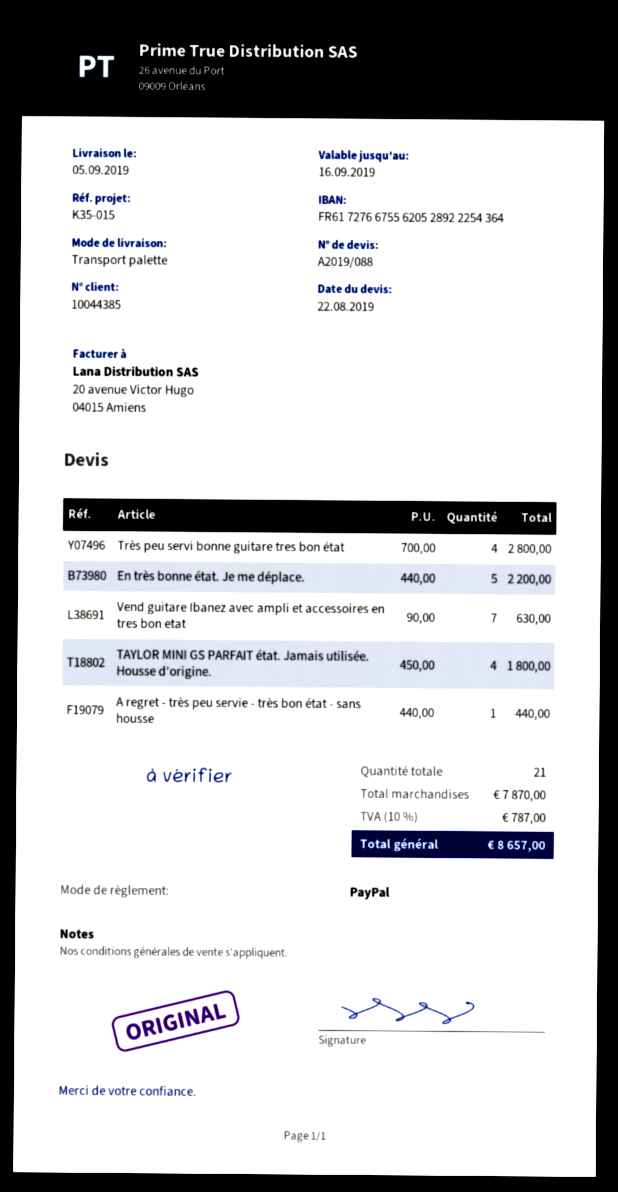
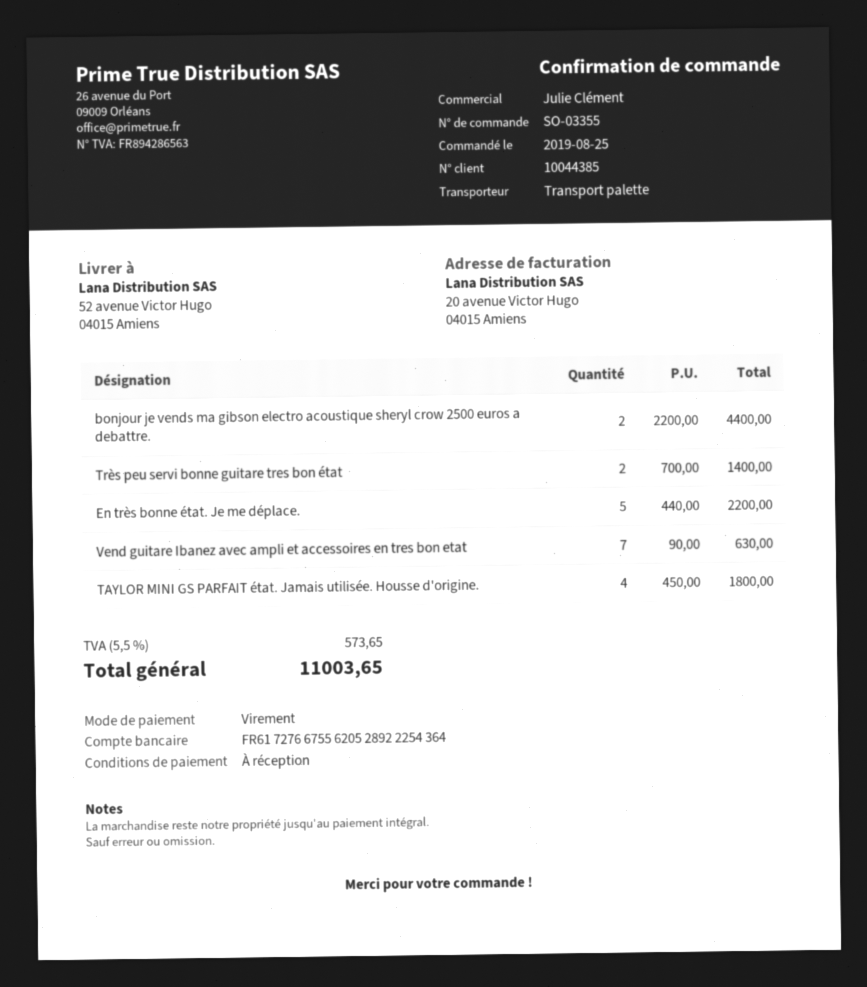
payment method: PayPal -> bank transfer
Très peu servi bonne guitare tres bon état: 4 x 700.00 = 2800.00 -> 2 x 700.00 = 1400.00
A regret - très peu servie - très bon état - sans housse: 1 x 440.00 = 440.00 -> none
bonjour je vends ma gibson electro acoustique sheryl crow 2500 euros a debattre.: none -> 2 x 2200.00 = 4400.00
tax: 10% = 787.00 -> 5.5% = 573.65
total: 8657.00 -> 11003.65

